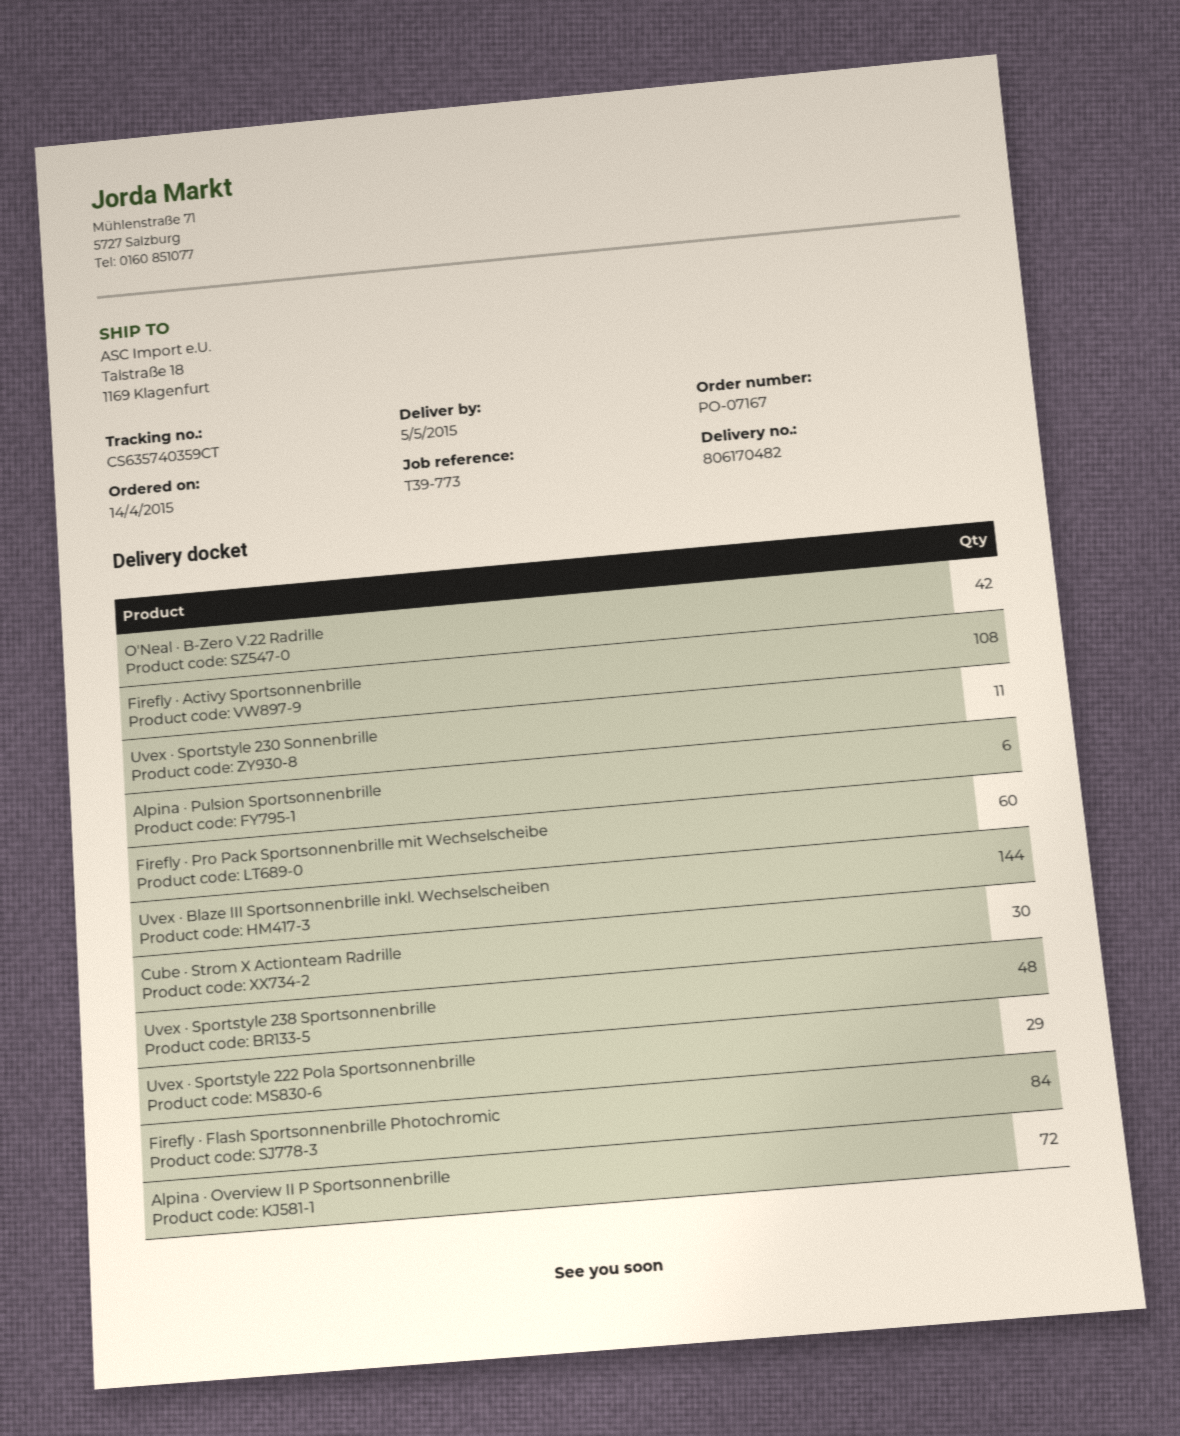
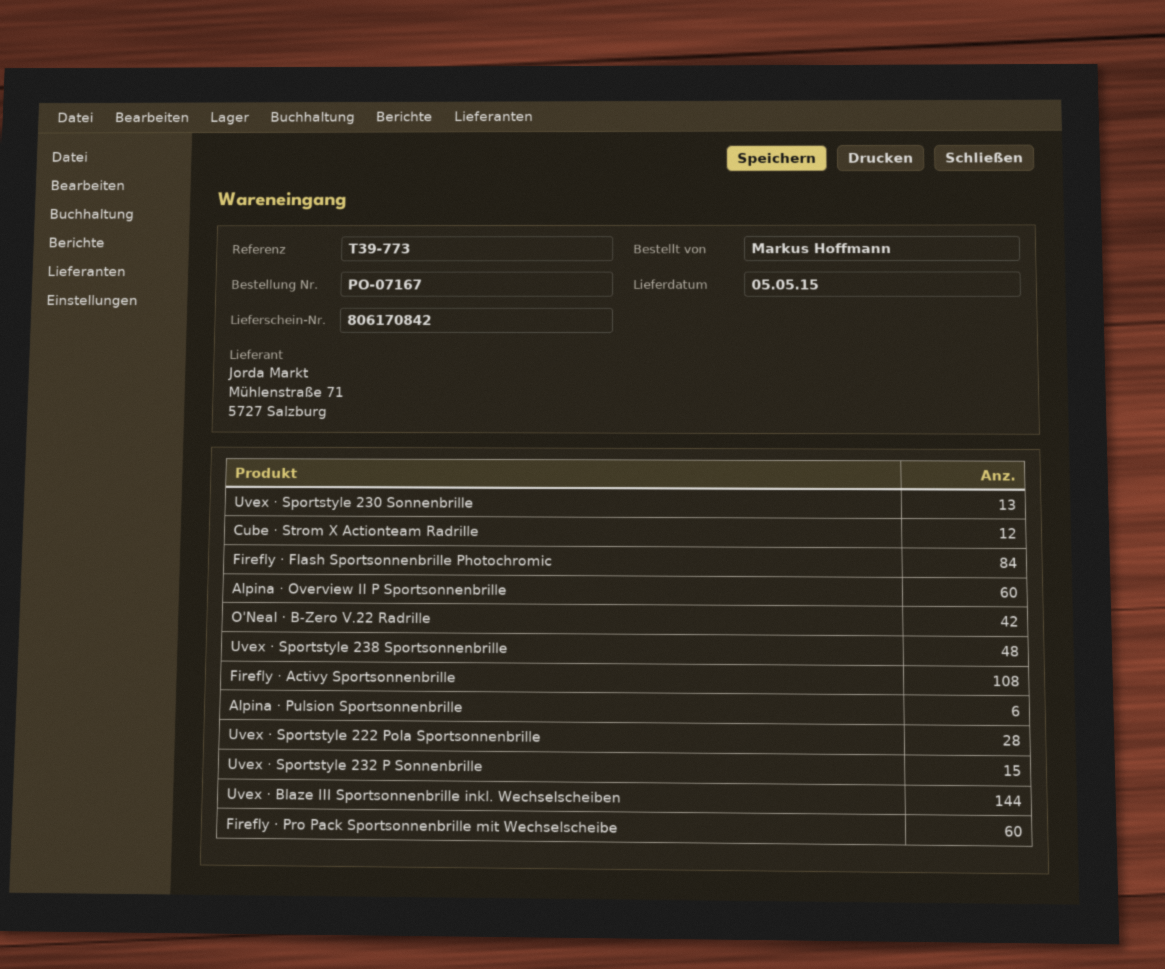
delivery note number: 806170482 -> 806170842
Uvex · Sportstyle 230 Sonnenbrille: 11 -> 13
Cube · Strom X Actionteam Radrille: 30 -> 12
Uvex · Sportstyle 222 Pola Sportsonnenbrille: 29 -> 28
Alpina · Overview II P Sportsonnenbrille: 72 -> 60
Uvex · Sportstyle 232 P Sonnenbrille: none -> 15

